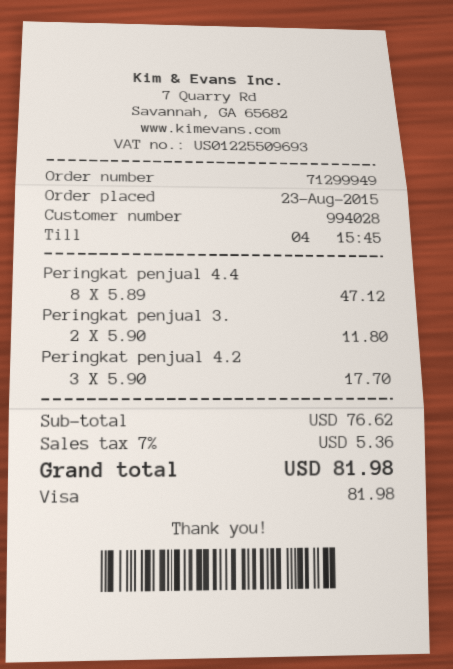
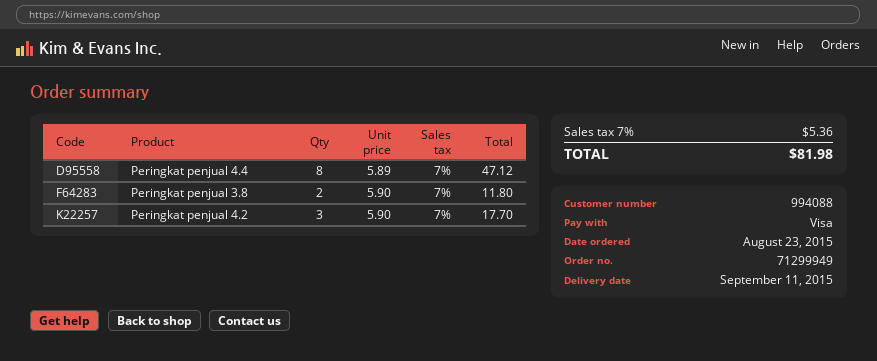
customer number: 994028 -> 994088

